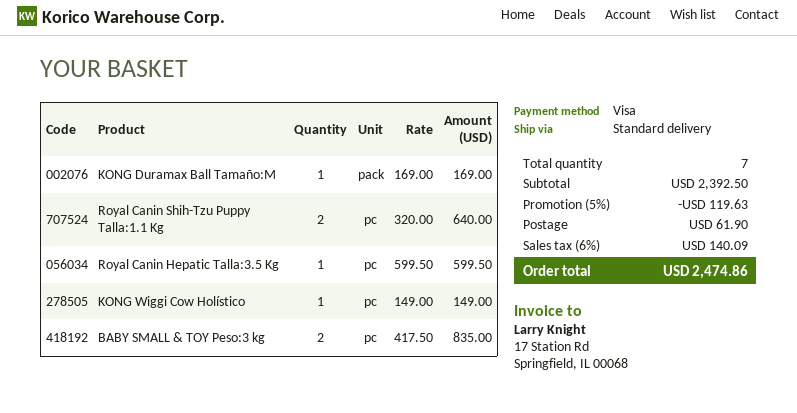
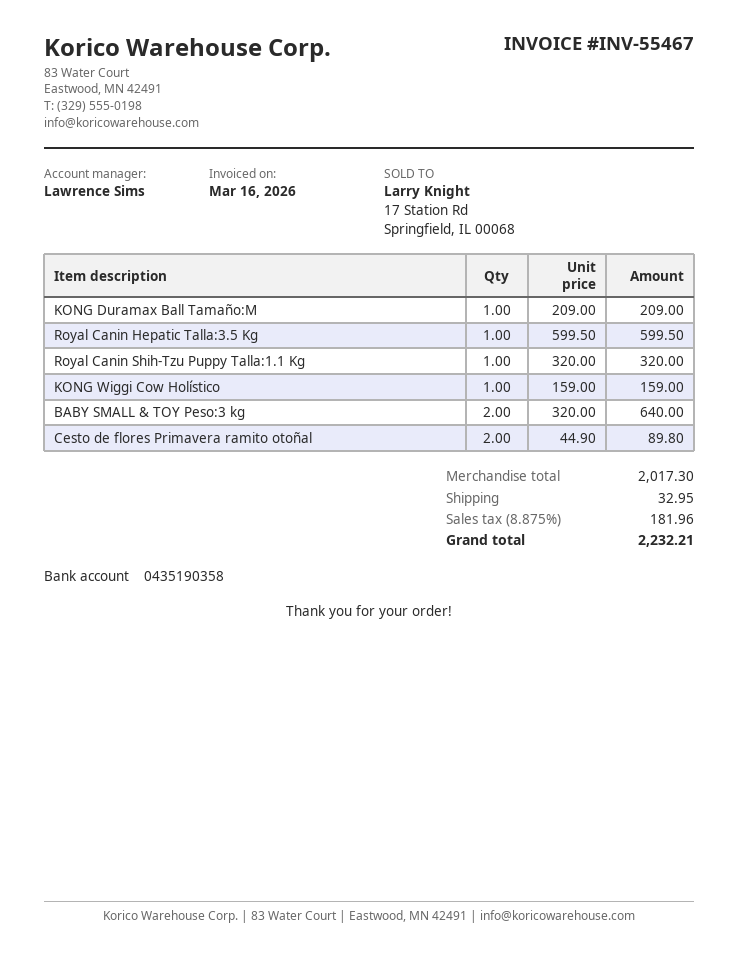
KONG Duramax Ball Tamaño:M: 1 x 169.00 = 169.00 -> 1 x 209.00 = 209.00
Royal Canin Shih-Tzu Puppy Talla:1.1 Kg: 2 x 320.00 = 640.00 -> 1 x 320.00 = 320.00
KONG Wiggi Cow Holístico: 1 x 149.00 = 149.00 -> 1 x 159.00 = 159.00
BABY SMALL & TOY Peso:3 kg: 2 x 417.50 = 835.00 -> 2 x 320.00 = 640.00
Cesto de flores Primavera ramito otoñal: none -> 2 x 44.90 = 89.80
subtotal: 2392.50 -> 2017.30
discount: 5% = 119.63 -> none
shipping: 61.90 -> 32.95
tax: 6% = 140.09 -> 8.875% = 181.96
total: 2474.86 -> 2232.21

